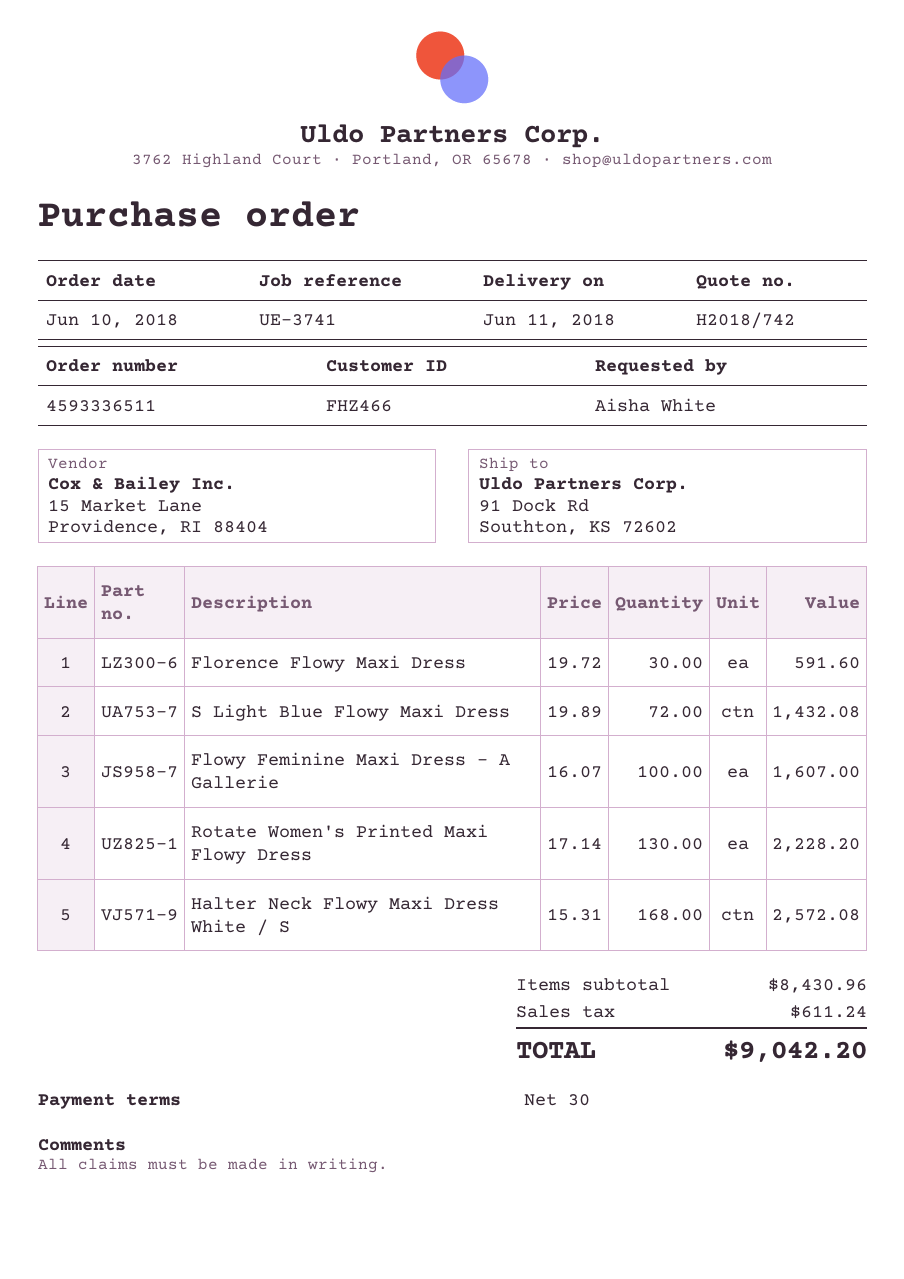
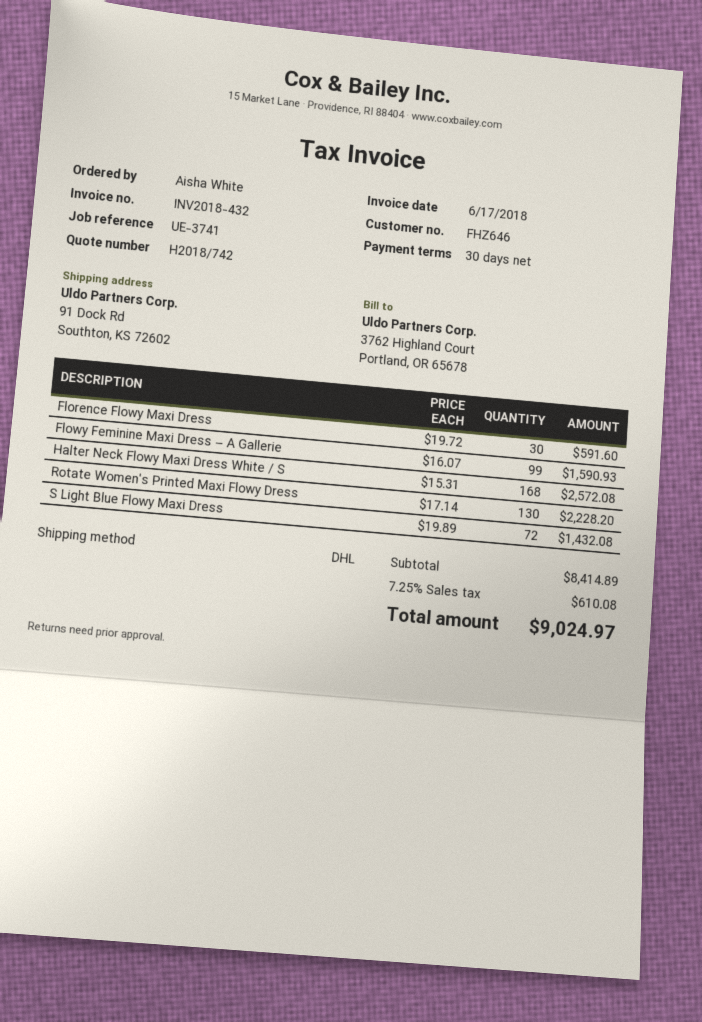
customer number: FHZ466 -> FHZ646
Flowy Feminine Maxi Dress – A Gallerie: 100 x 16.07 = 1607.00 -> 99 x 16.07 = 1590.93
subtotal: 8430.96 -> 8414.89
tax: 611.24 -> 610.08
total: 9042.20 -> 9024.97

